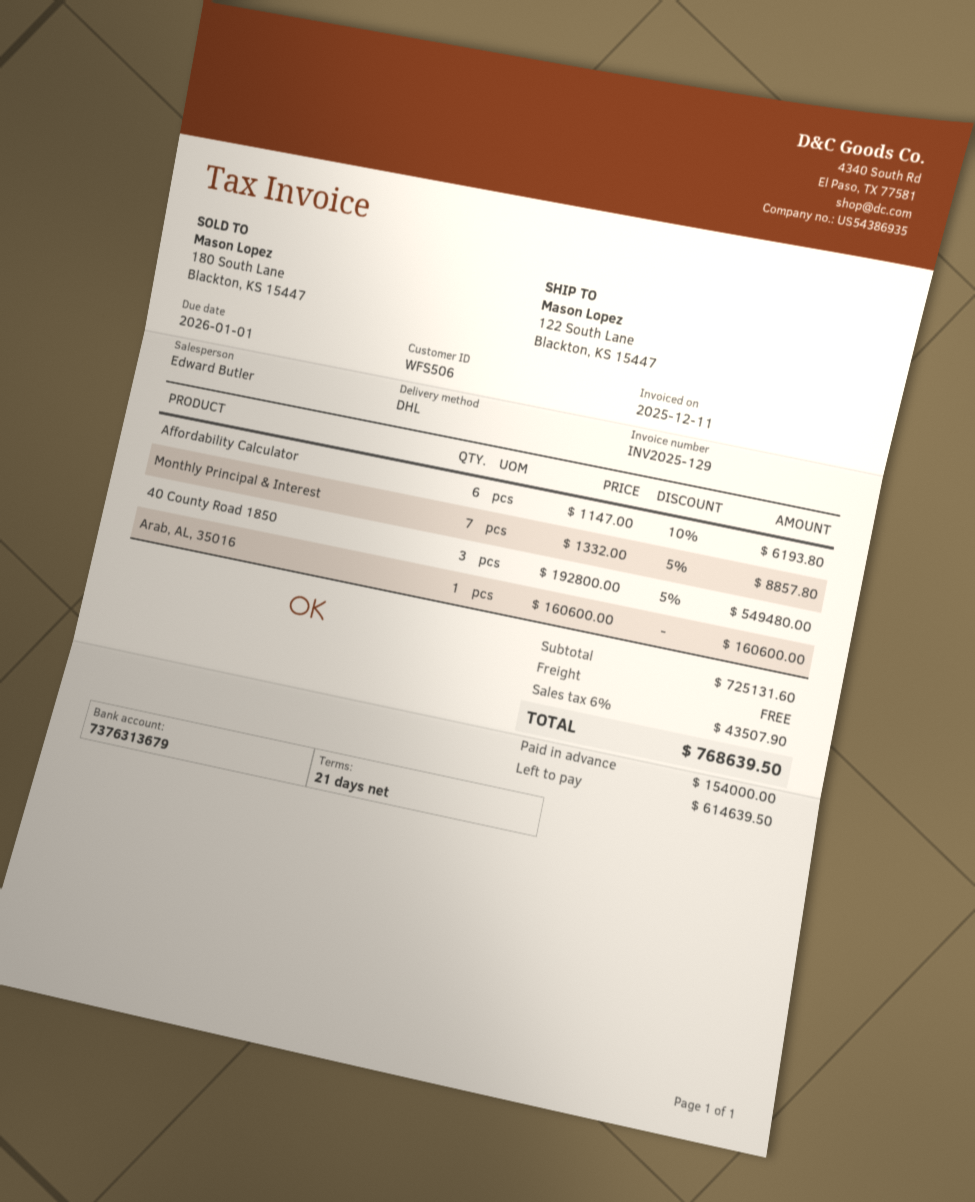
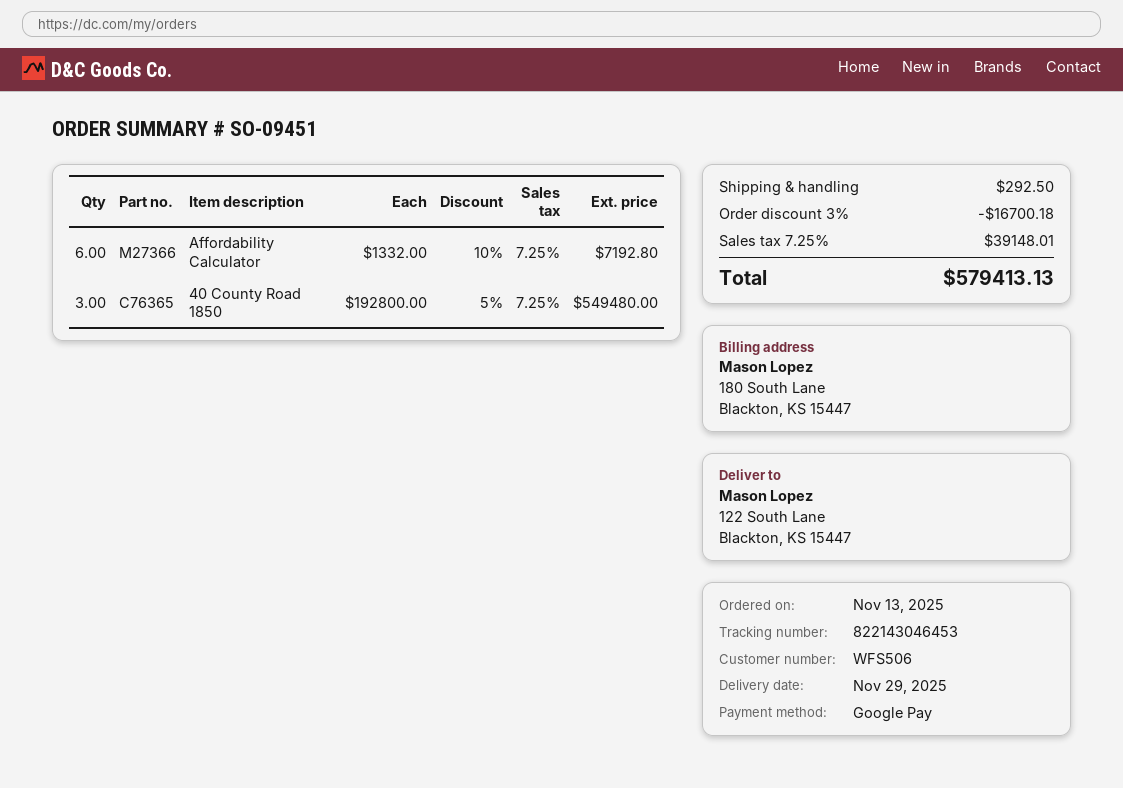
Affordability Calculator: 6 x 1147.00 - 10% = 6193.80 -> 6 x 1332.00 - 10% = 7192.80
Monthly Principal & Interest: 7 x 1332.00 - 5% = 8857.80 -> none
Arab, AL, 35016: 1 x 160600.00 = 160600.00 -> none
discount: none -> 3% = 16700.18
shipping: 0.00 -> 292.50
tax: 6% = 43507.90 -> 7.25% = 39148.01
total: 768639.50 -> 579413.13

